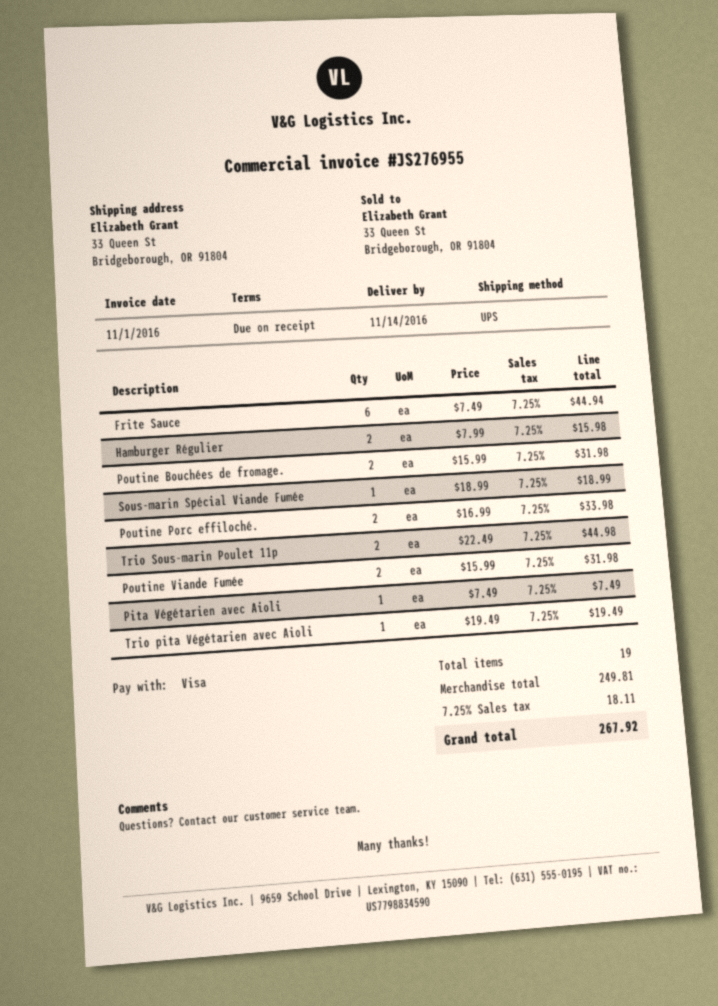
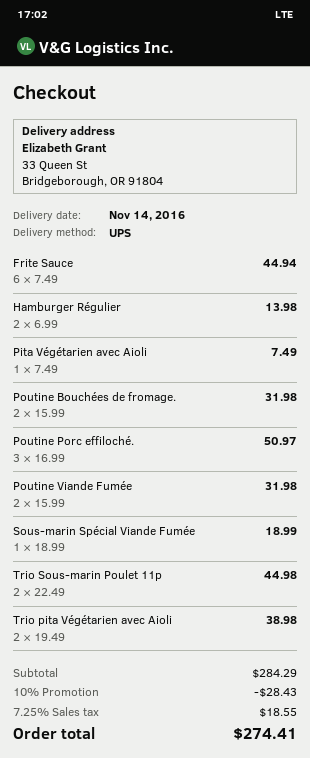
Hamburger Régulier: 2 x 7.99 = 15.98 -> 2 x 6.99 = 13.98
Poutine Porc effiloché.: 2 x 16.99 = 33.98 -> 3 x 16.99 = 50.97
Trio pita Végétarien avec Aioli: 1 x 19.49 = 19.49 -> 2 x 19.49 = 38.98
subtotal: 249.81 -> 284.29
discount: none -> 10% = 28.43
tax: 7.25% = 18.11 -> 7.25% = 18.55
total: 267.92 -> 274.41

